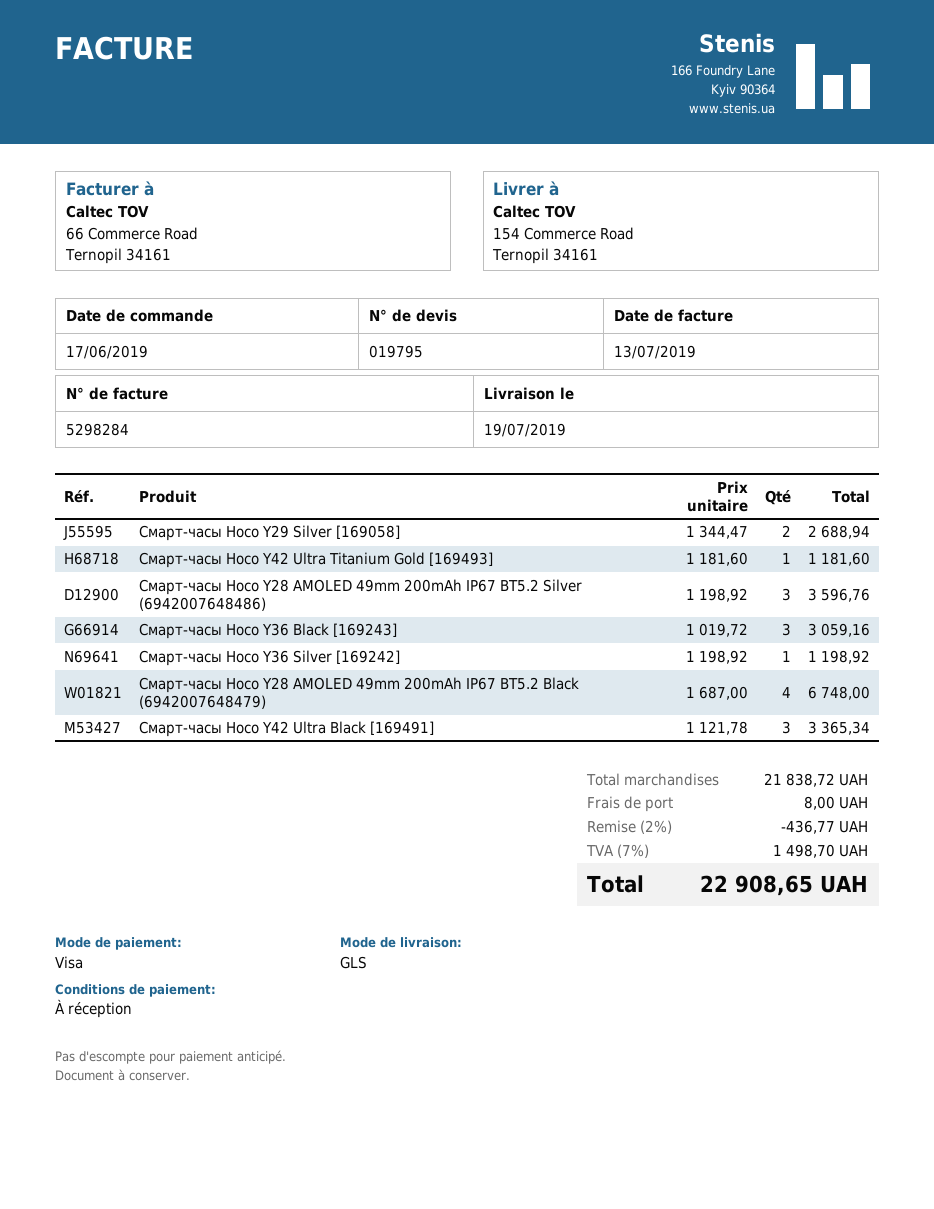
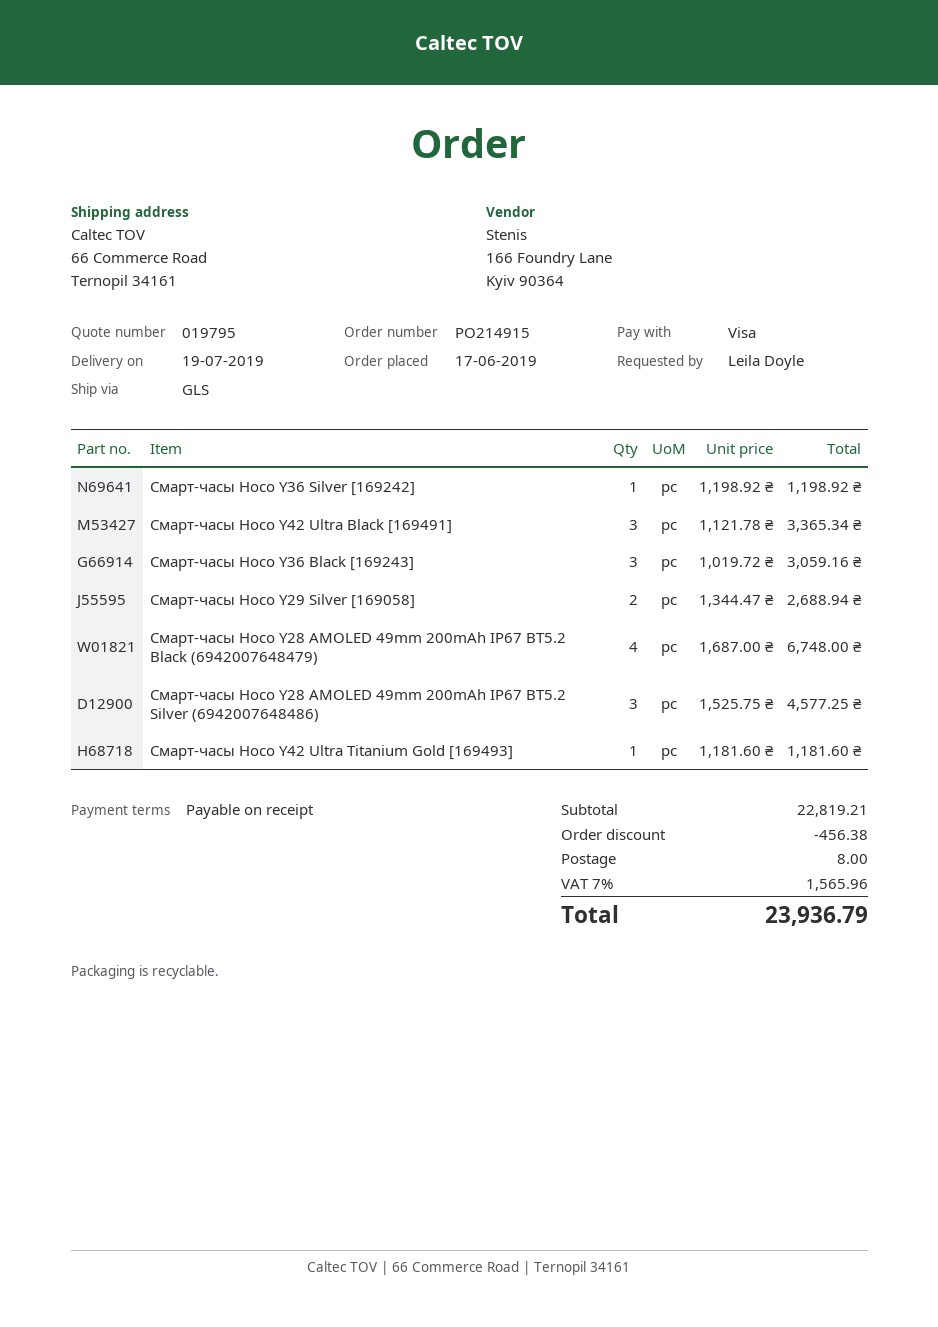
ship to: 154 Commerce Road, Ternopil 34161 -> 66 Commerce Road, Ternopil 34161
Смарт-часы Hoco Y28 AMOLED 49mm 200mAh IP67 BT5.2 Silver (6942007648486): 3 x 1198.92 = 3596.76 -> 3 x 1525.75 = 4577.25
subtotal: 21838.72 -> 22819.21
discount: 436.77 -> 456.38
tax: 7% = 1498.70 -> 7% = 1565.96
total: 22908.65 -> 23936.79

